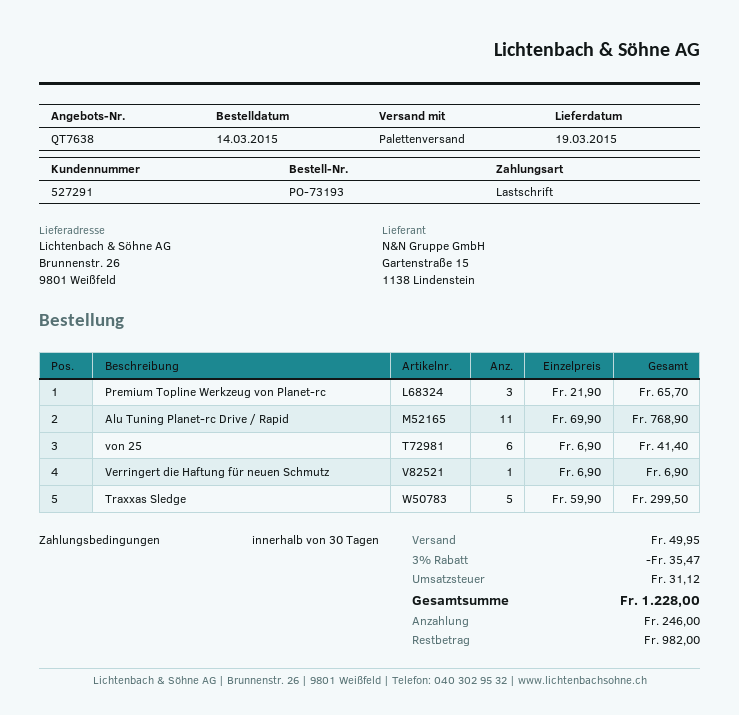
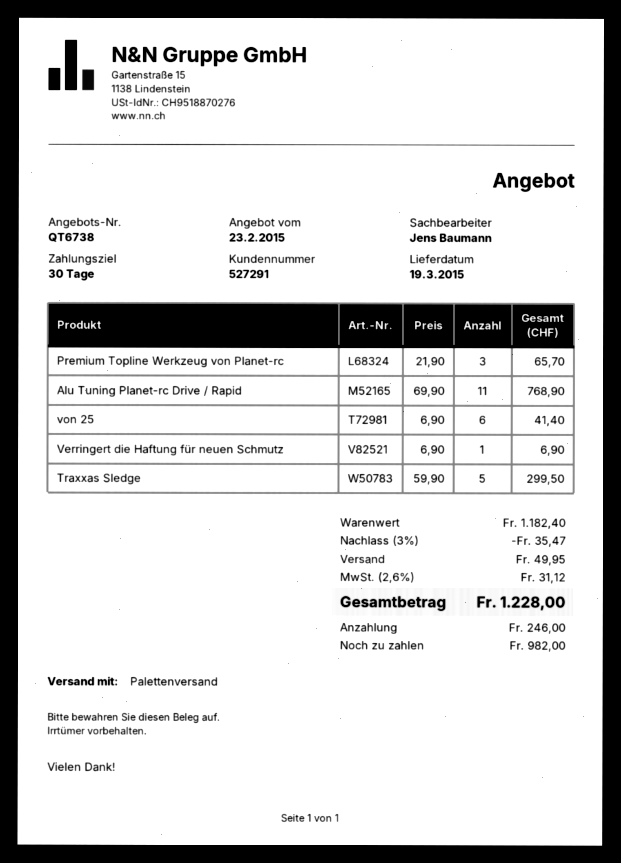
quote number: QT7638 -> QT6738

